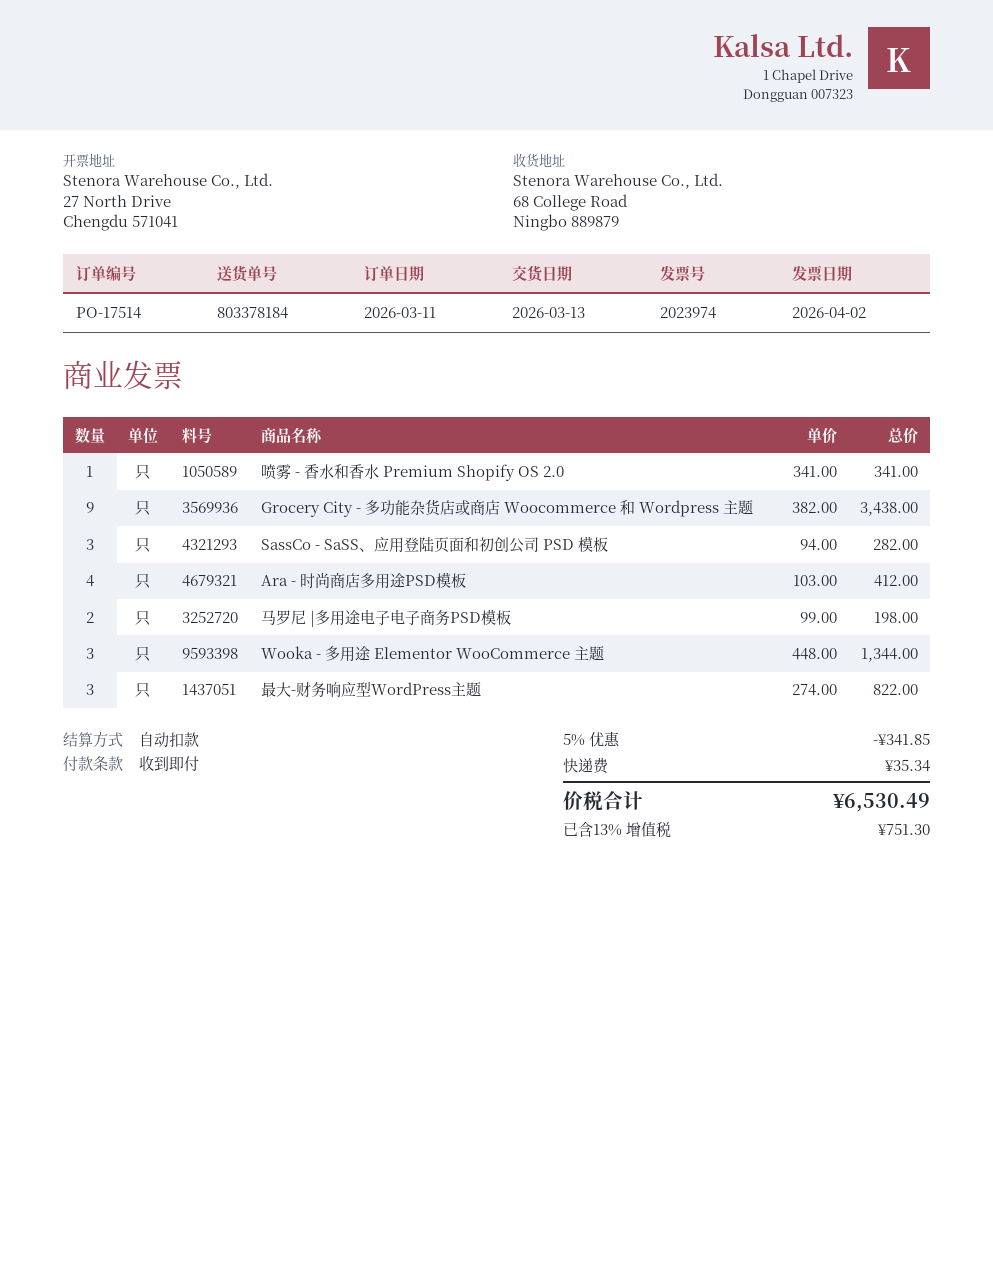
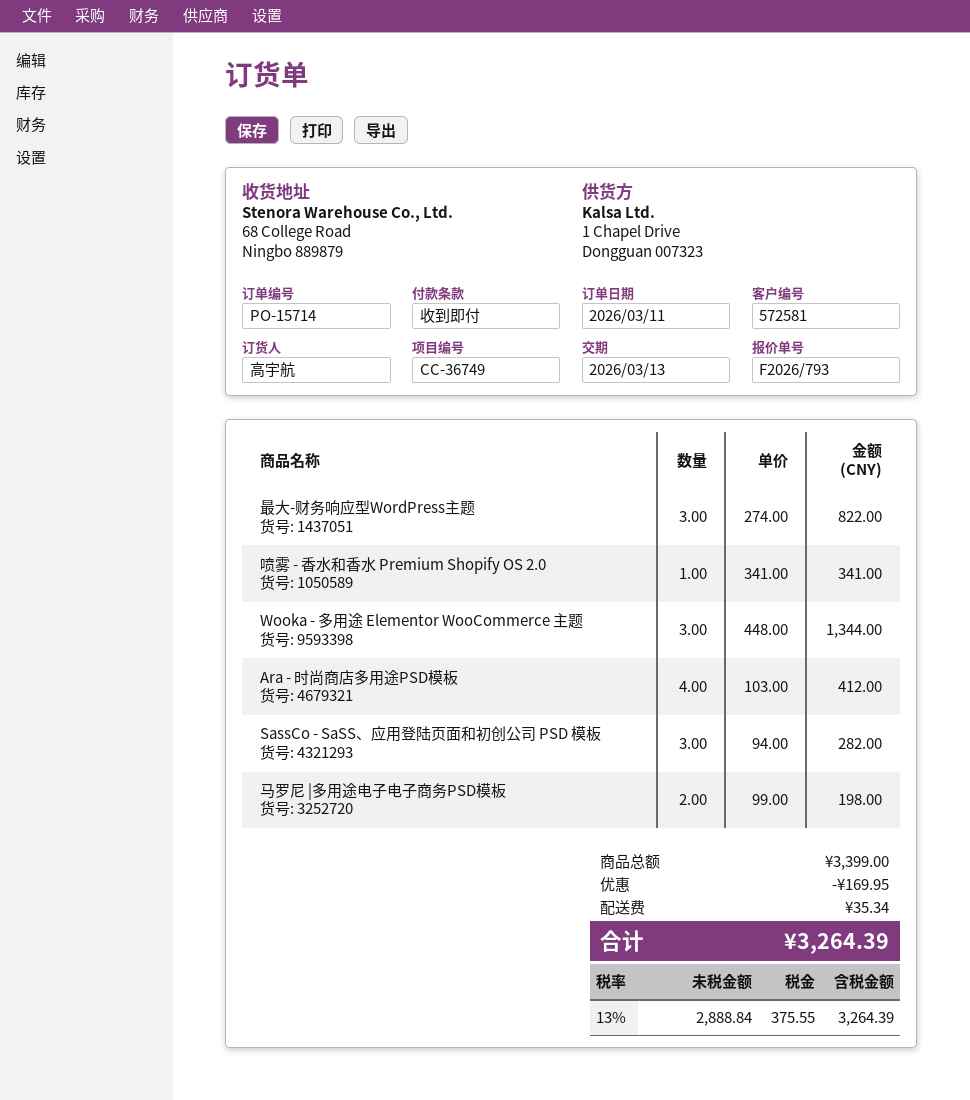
order number: PO-17514 -> PO-15714
Grocery City - 多功能杂货店或商店 Woocommerce 和 Wordpress 主题: 9 x 382.00 = 3438.00 -> none
discount: 341.85 -> 169.95
tax: 13% = 751.30 -> 13% = 375.55
total: 6530.49 -> 3264.39

